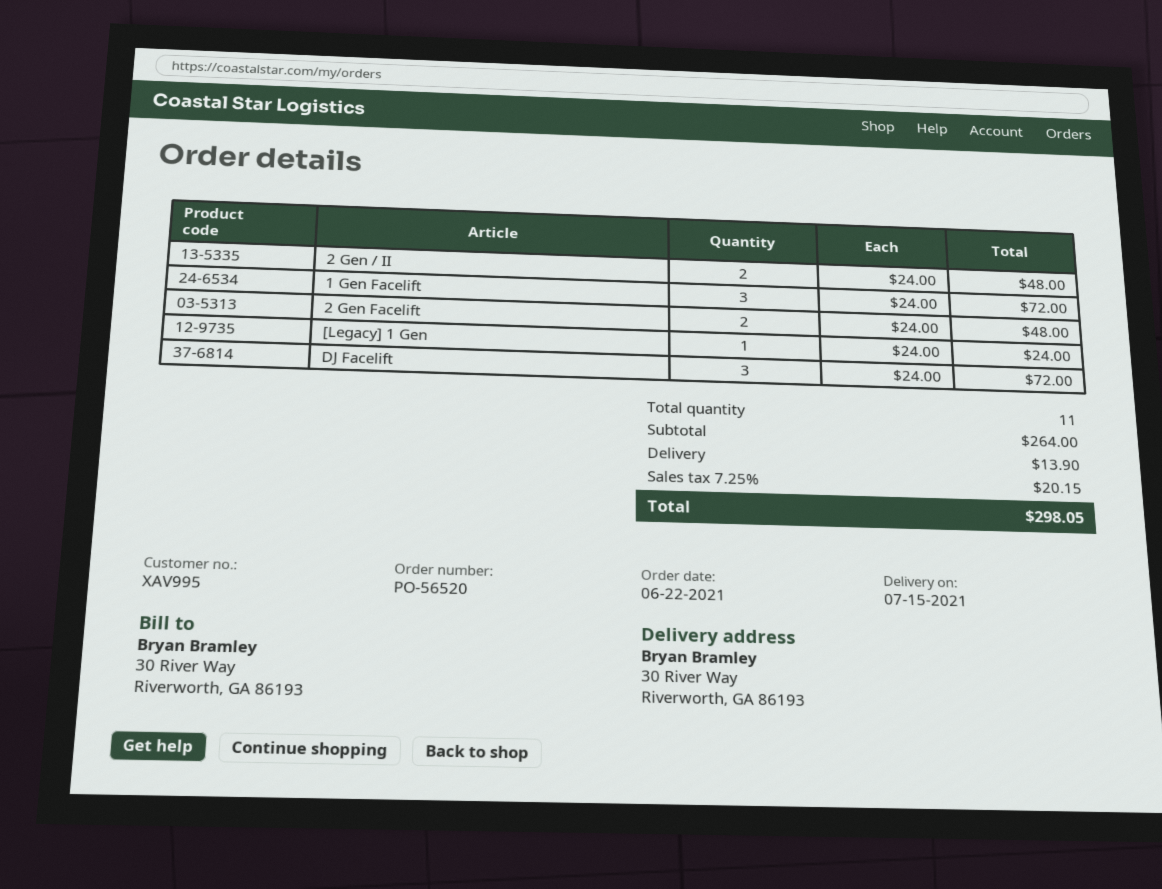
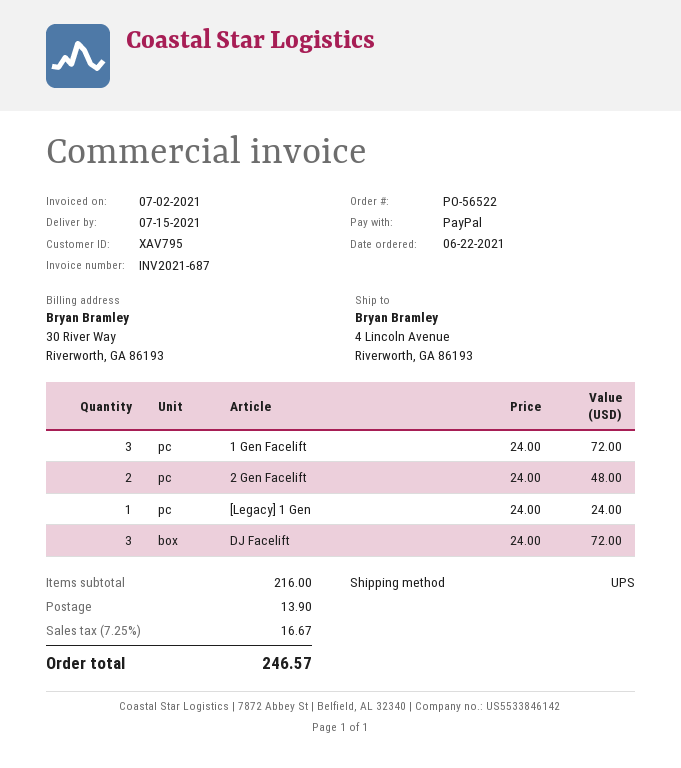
order number: PO-56520 -> PO-56522
customer number: XAV995 -> XAV795
ship to: 30 River Way, Riverworth, GA 86193 -> 4 Lincoln Avenue, Riverworth, GA 86193
2 Gen / II: 2 x 24.00 = 48.00 -> none
subtotal: 264.00 -> 216.00
tax: 7.25% = 20.15 -> 7.25% = 16.67
total: 298.05 -> 246.57

